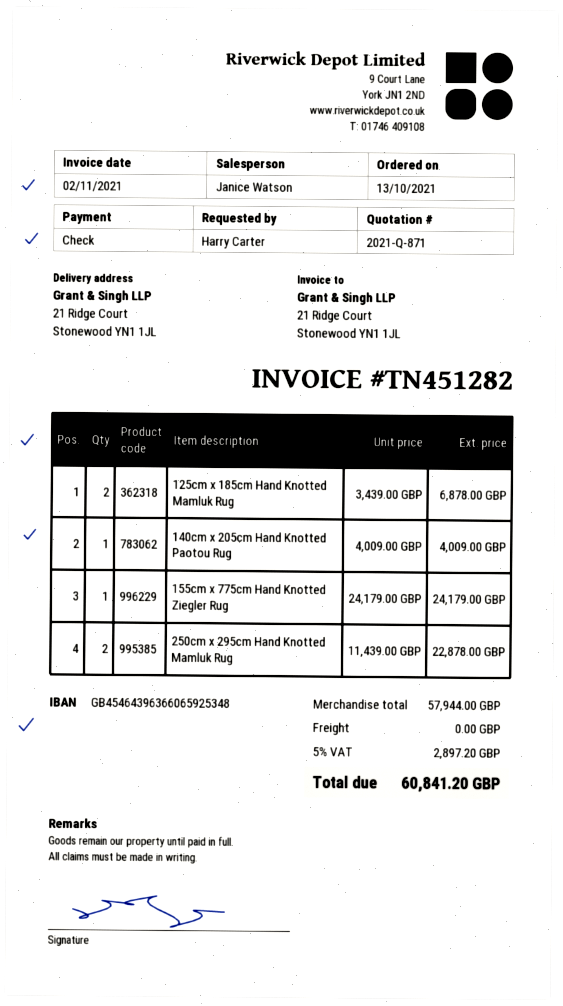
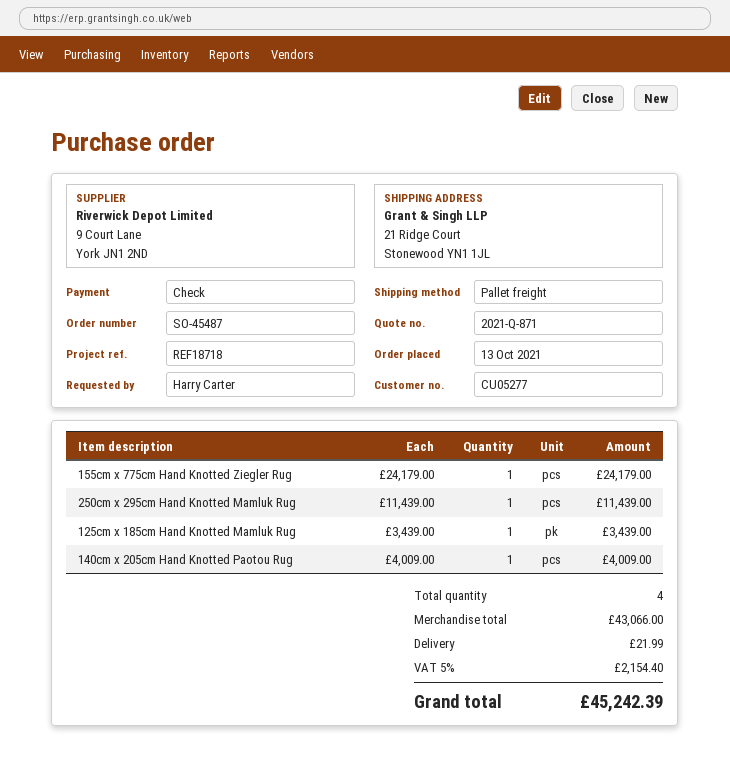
125cm x 185cm Hand Knotted Mamluk Rug: 2 x 3439.00 = 6878.00 -> 1 x 3439.00 = 3439.00
250cm x 295cm Hand Knotted Mamluk Rug: 2 x 11439.00 = 22878.00 -> 1 x 11439.00 = 11439.00
subtotal: 57944.00 -> 43066.00
shipping: 0.00 -> 21.99
tax: 5% = 2897.20 -> 5% = 2154.40
total: 60841.20 -> 45242.39

